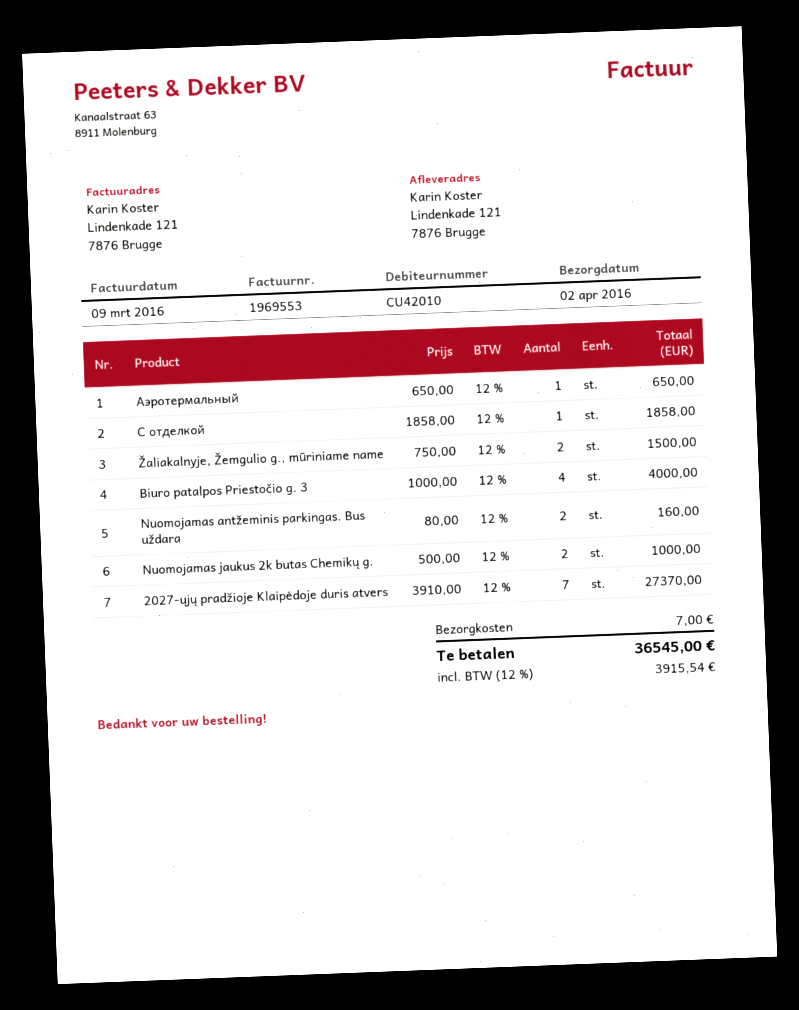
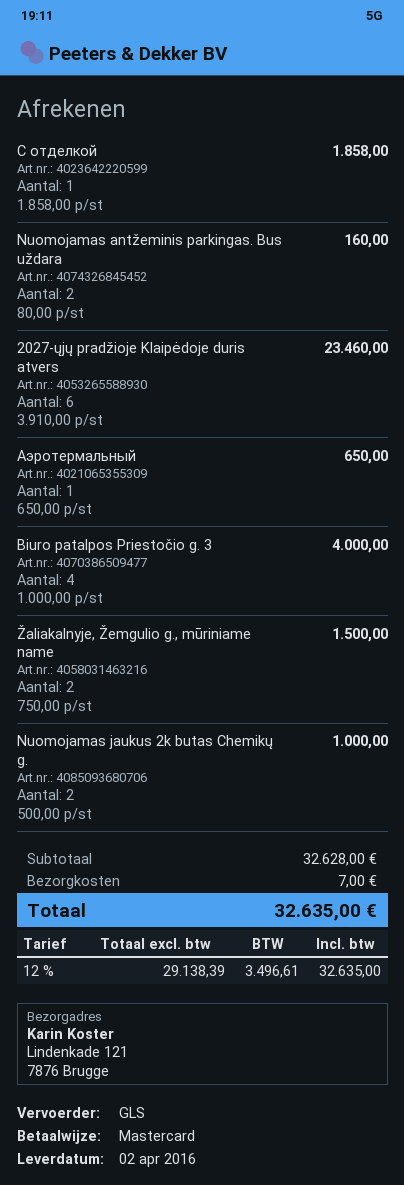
2027-ųjų pradžioje Klaipėdoje duris atvers: 7 x 3910.00 = 27370.00 -> 6 x 3910.00 = 23460.00
tax: 12% = 3915.54 -> 12% = 3496.61
total: 36545.00 -> 32635.00

